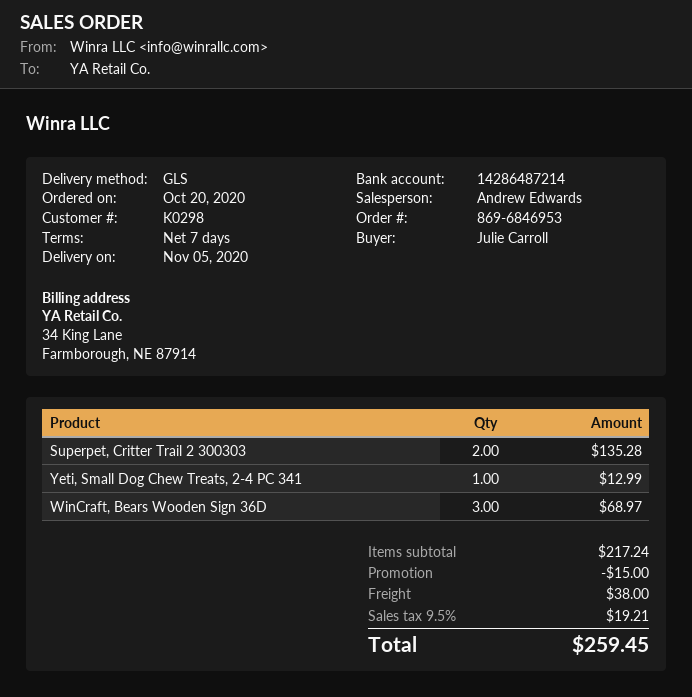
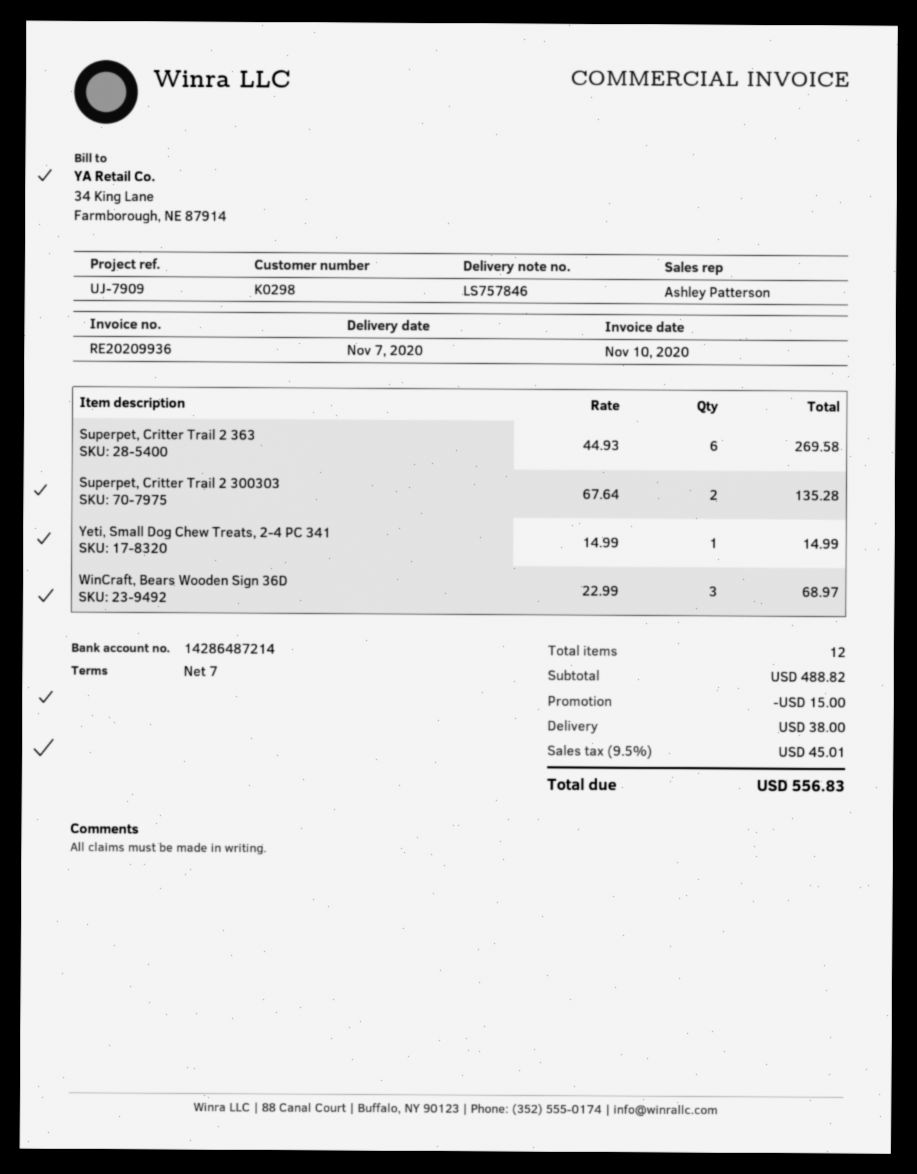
delivery date: 2020-11-05 -> 2020-11-07
sales rep: Andrew Edwards -> Ashley Patterson
Yeti, Small Dog Chew Treats, 2-4 PC 341: 1 for 12.99 -> 1 for 14.99
Superpet, Critter Trail 2 363: none -> 6 for 269.58
subtotal: 217.24 -> 488.82
tax: 9.5% = 19.21 -> 9.5% = 45.01
total: 259.45 -> 556.83

